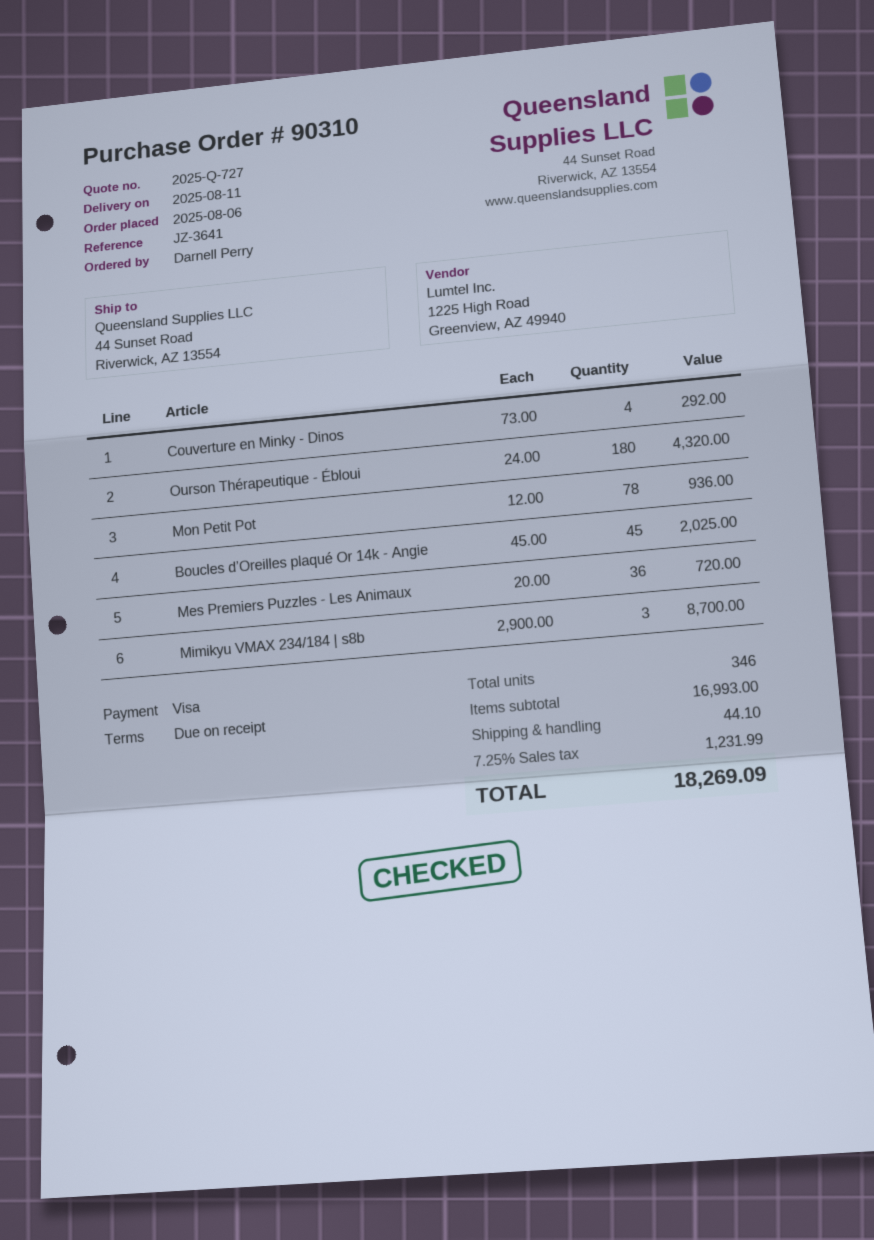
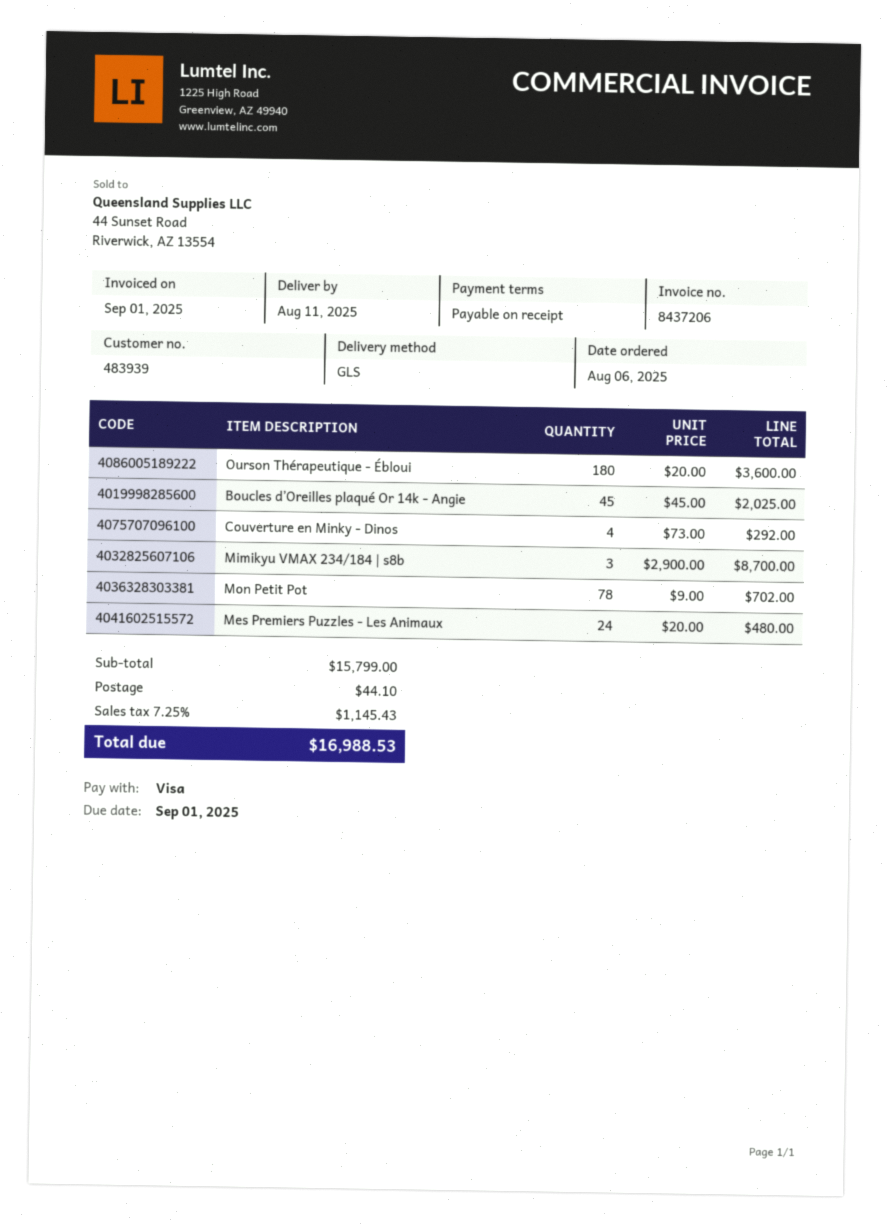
Ourson Thérapeutique - Ébloui: 180 x 24.00 = 4320.00 -> 180 x 20.00 = 3600.00
Mon Petit Pot: 78 x 12.00 = 936.00 -> 78 x 9.00 = 702.00
Mes Premiers Puzzles - Les Animaux: 36 x 20.00 = 720.00 -> 24 x 20.00 = 480.00
subtotal: 16993.00 -> 15799.00
tax: 7.25% = 1231.99 -> 7.25% = 1145.43
total: 18269.09 -> 16988.53

